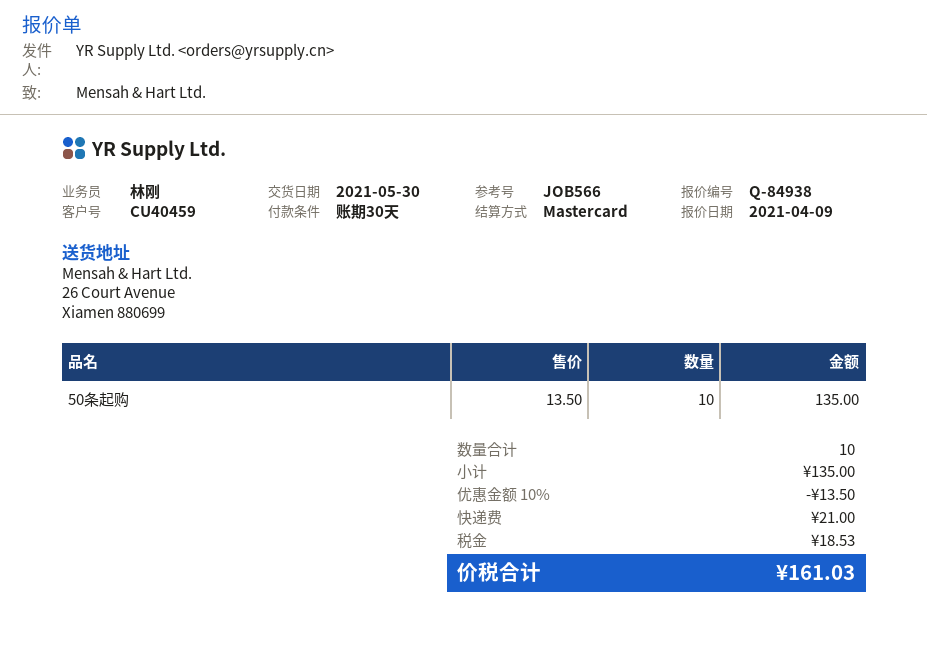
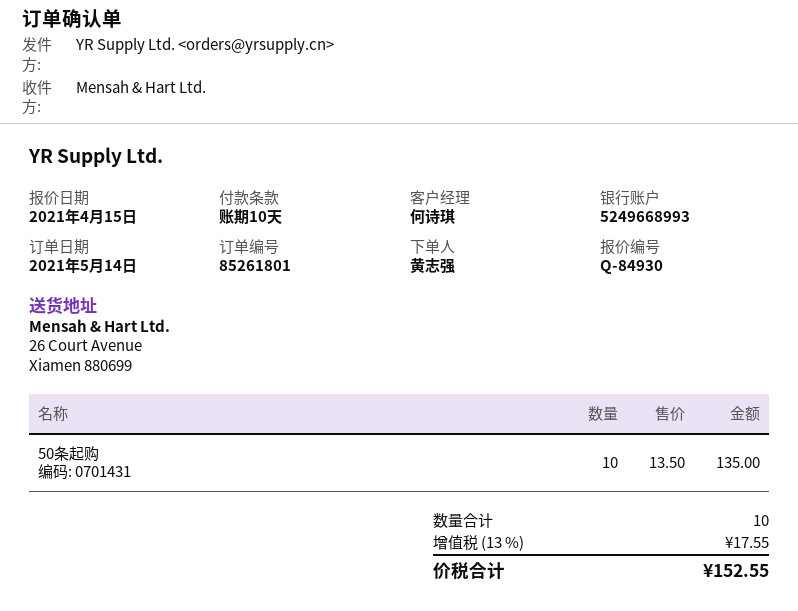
quote number: Q-84938 -> Q-84930
quote date: 2021-04-09 -> 2021-04-15
payment terms: 30 days -> 10 days
sales rep: 林刚 -> 何诗琪
discount: 10% = 13.50 -> none
shipping: 21.00 -> none
tax: 18.53 -> 17.55
total: 161.03 -> 152.55

